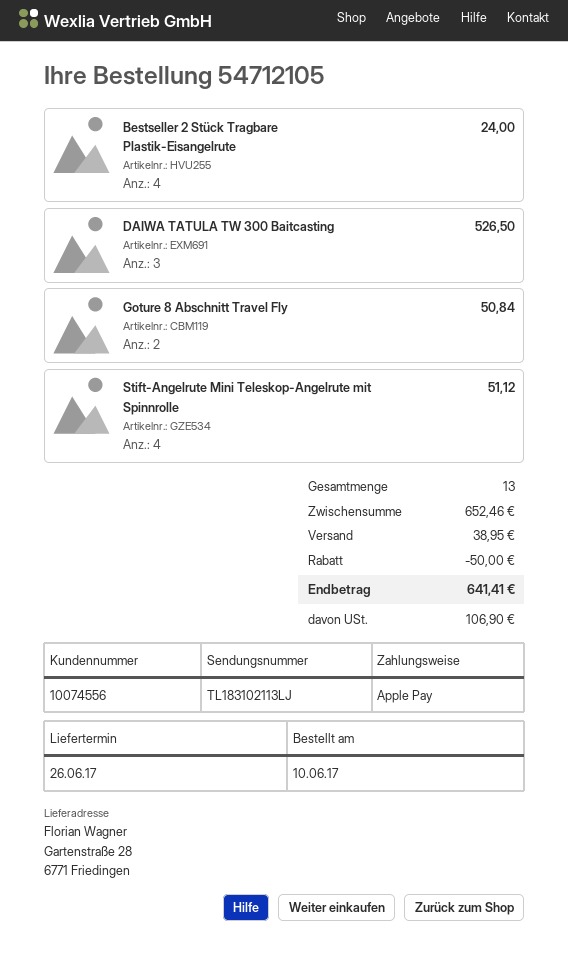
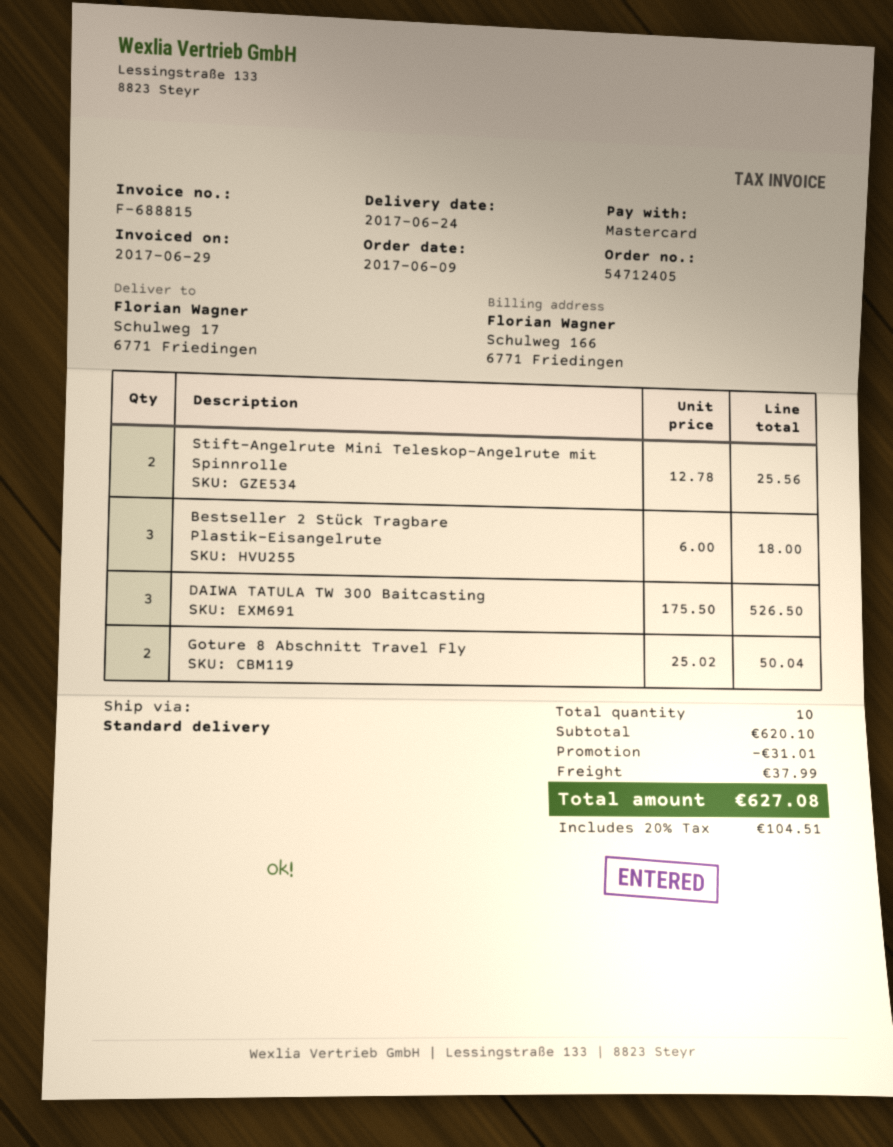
order number: 54712105 -> 54712405
order date: 2017-06-10 -> 2017-06-09
delivery date: 2017-06-26 -> 2017-06-24
payment method: Apple Pay -> Mastercard
ship to: Gartenstraße 28, 6771 Friedingen -> Schulweg 17, 6771 Friedingen
Bestseller 2 Stück Tragbare Plastik-Eisangelrute: 4 for 24.00 -> 3 for 18.00
Goture 8 Abschnitt Travel Fly: 2 for 50.84 -> 2 for 50.04
Stift-Angelrute Mini Teleskop-Angelrute mit Spinnrolle: 4 for 51.12 -> 2 for 25.56
total quantity: 13 -> 10
subtotal: 652.46 -> 620.10
discount: 50.00 -> 31.01
shipping: 38.95 -> 37.99
tax: 106.90 -> 104.51
total: 641.41 -> 627.08

